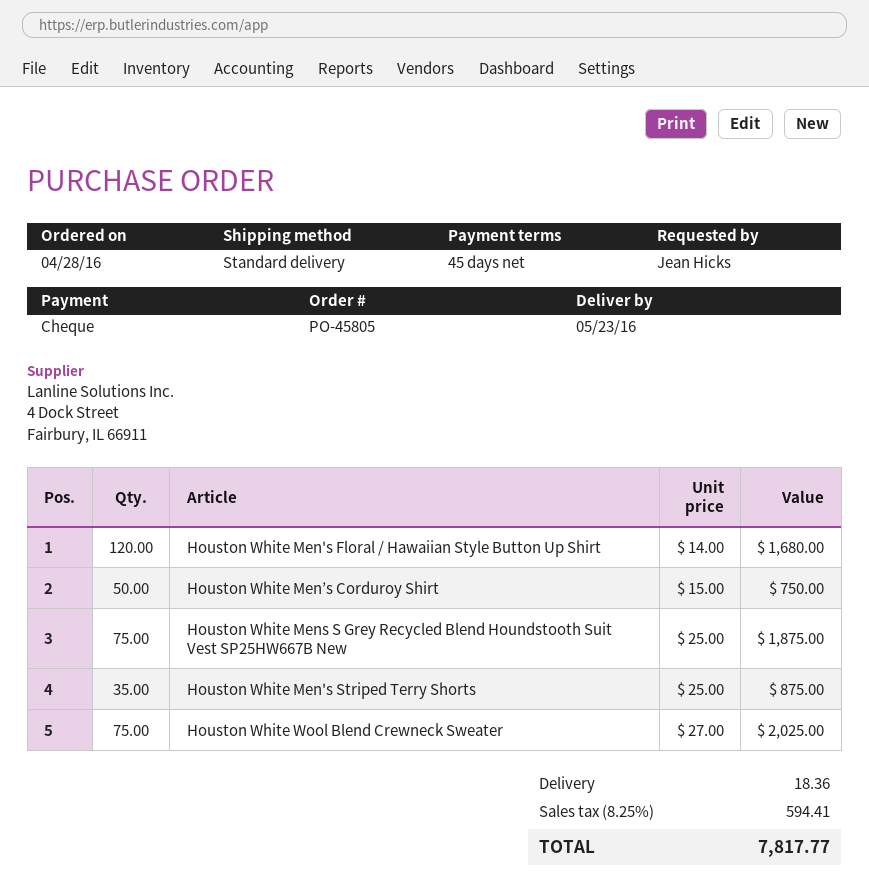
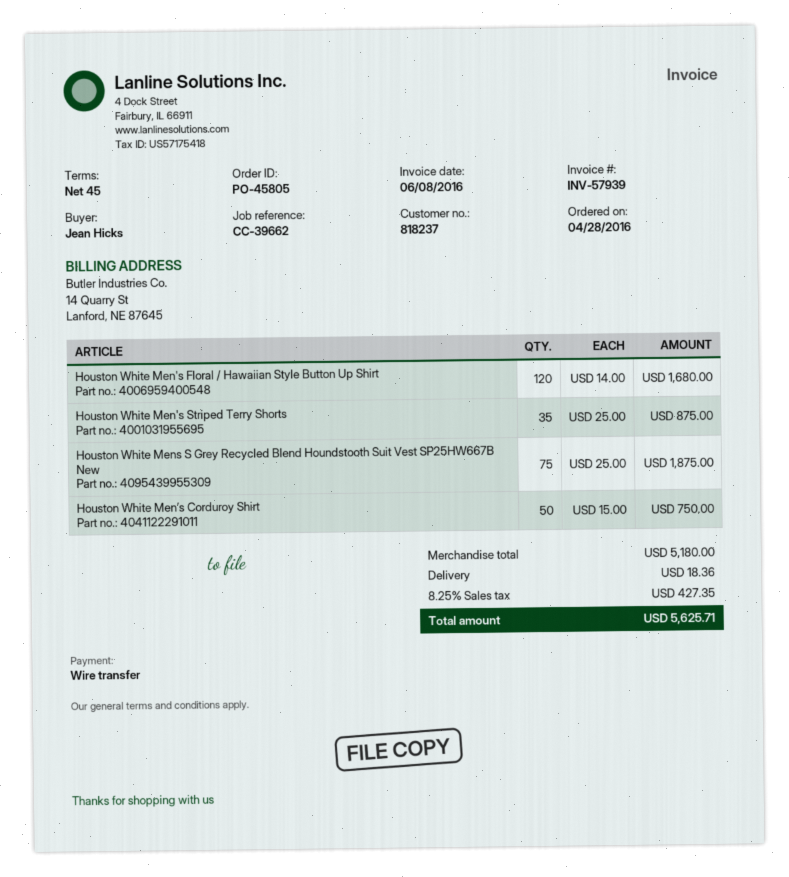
payment method: cheque -> bank transfer
Houston White Wool Blend Crewneck Sweater: 75 x 27.00 = 2025.00 -> none
tax: 8.25% = 594.41 -> 8.25% = 427.35
total: 7817.77 -> 5625.71

